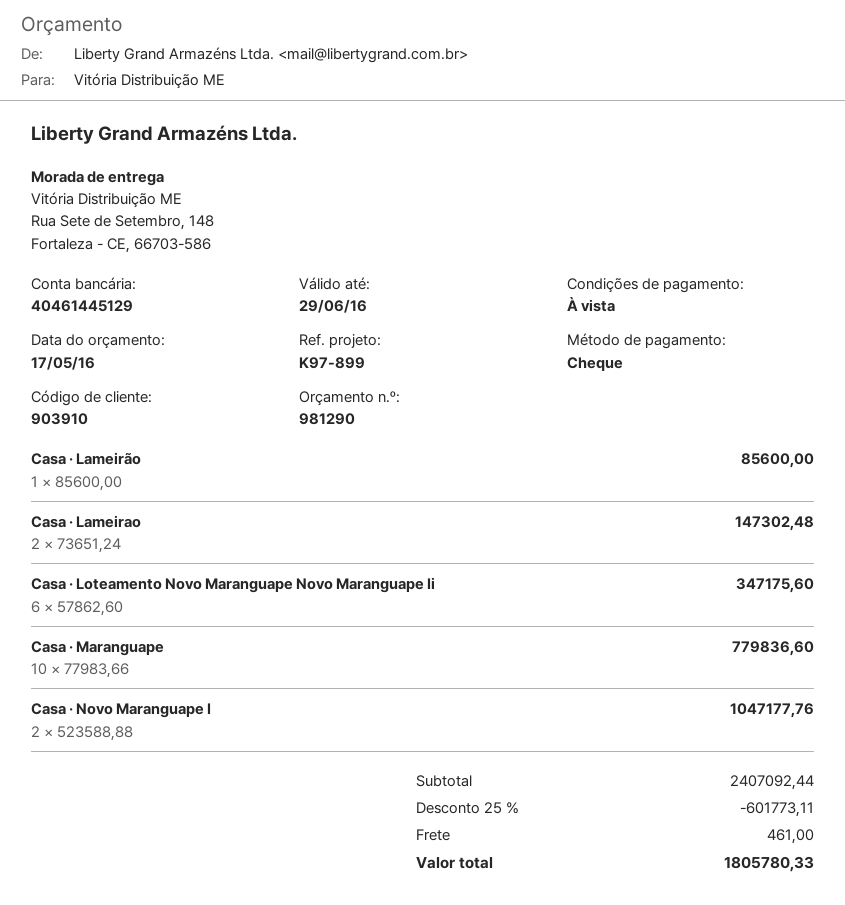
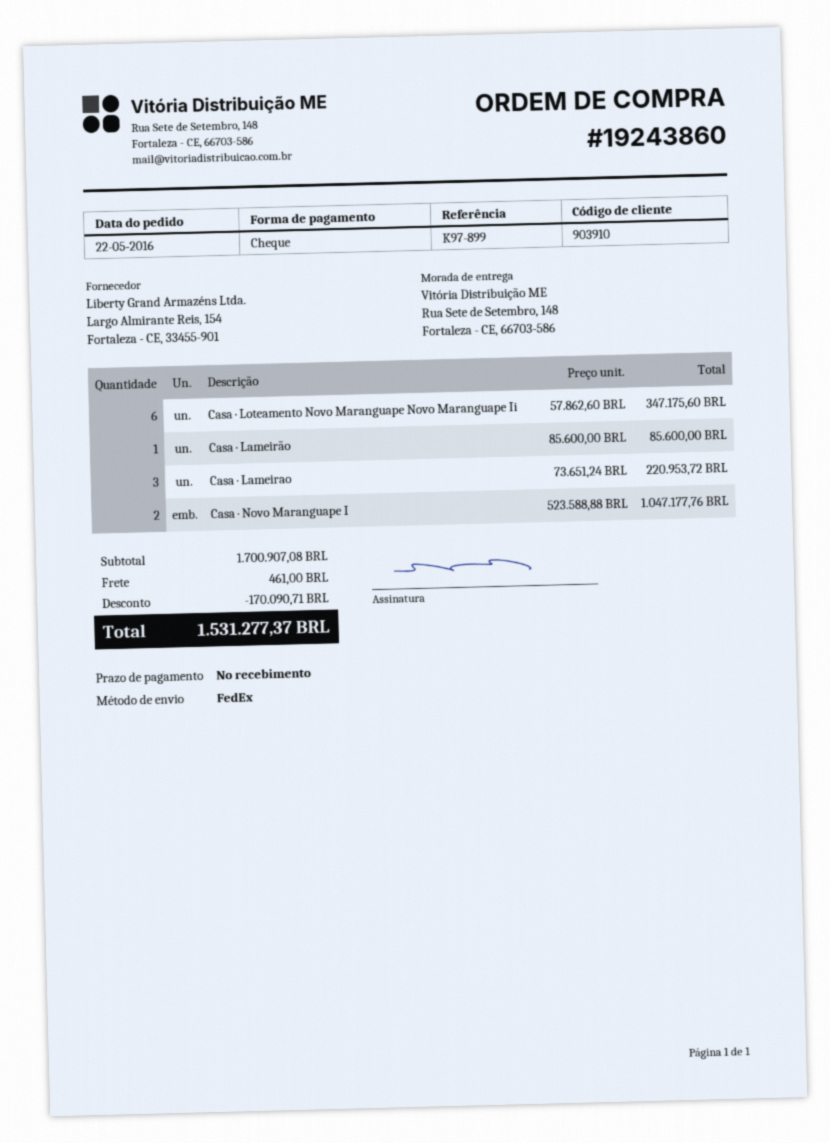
Casa · Lameirao: 2 x 73651.24 = 147302.48 -> 3 x 73651.24 = 220953.72
Casa · Maranguape: 10 x 77983.66 = 779836.60 -> none
subtotal: 2407092.44 -> 1700907.08
discount: 601773.11 -> 170090.71
total: 1805780.33 -> 1531277.37

